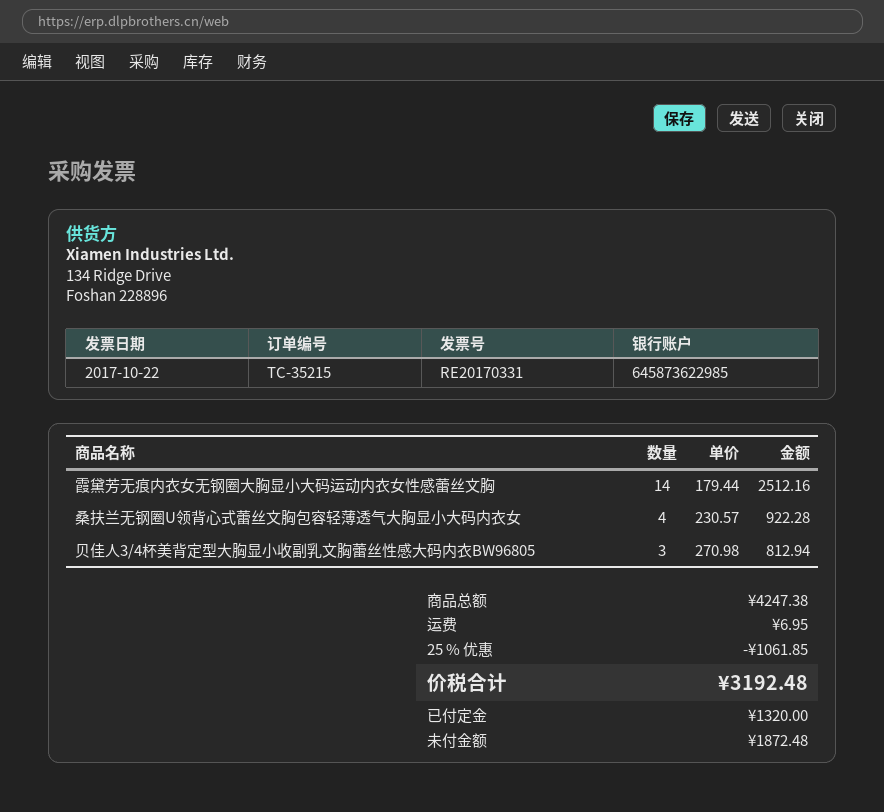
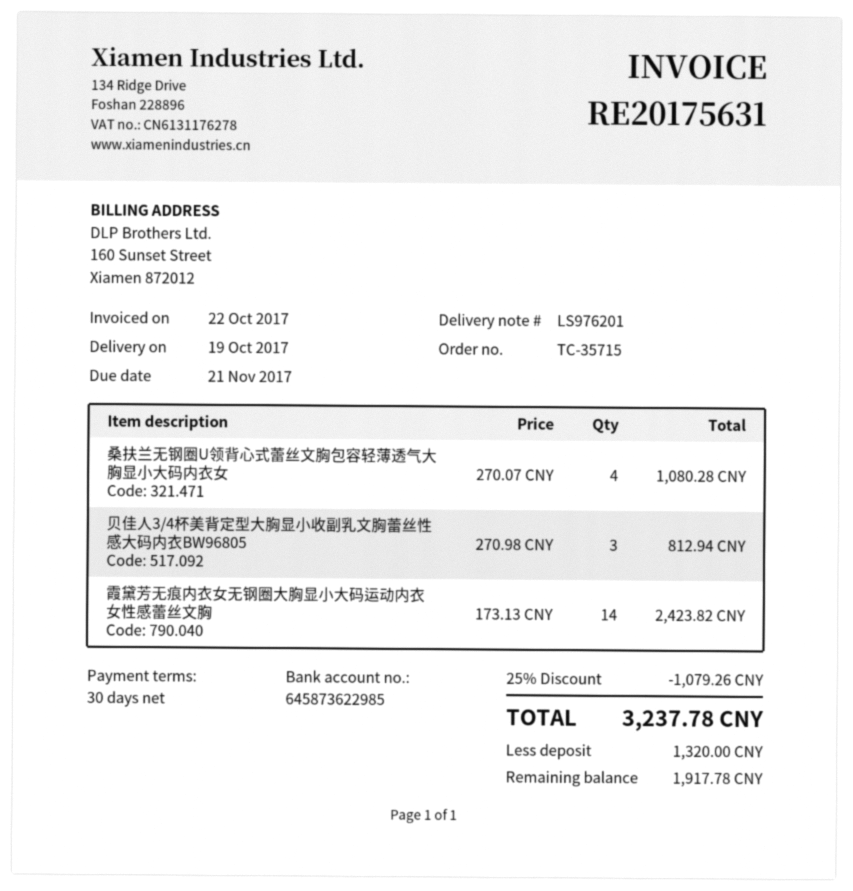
order number: TC-35215 -> TC-35715
invoice number: RE20170331 -> RE20175631
霞黛芳无痕内衣女无钢圈大胸显小大码运动内衣女性感蕾丝文胸: 14 x 179.44 = 2512.16 -> 14 x 173.13 = 2423.82
桑扶兰无钢圈U领背心式蕾丝文胸包容轻薄透气大胸显小大码内衣女: 4 x 230.57 = 922.28 -> 4 x 270.07 = 1080.28
discount: 25% = 1061.85 -> 25% = 1079.26
shipping: 6.95 -> none
total: 3192.48 -> 3237.78
balance: 1872.48 -> 1917.78

